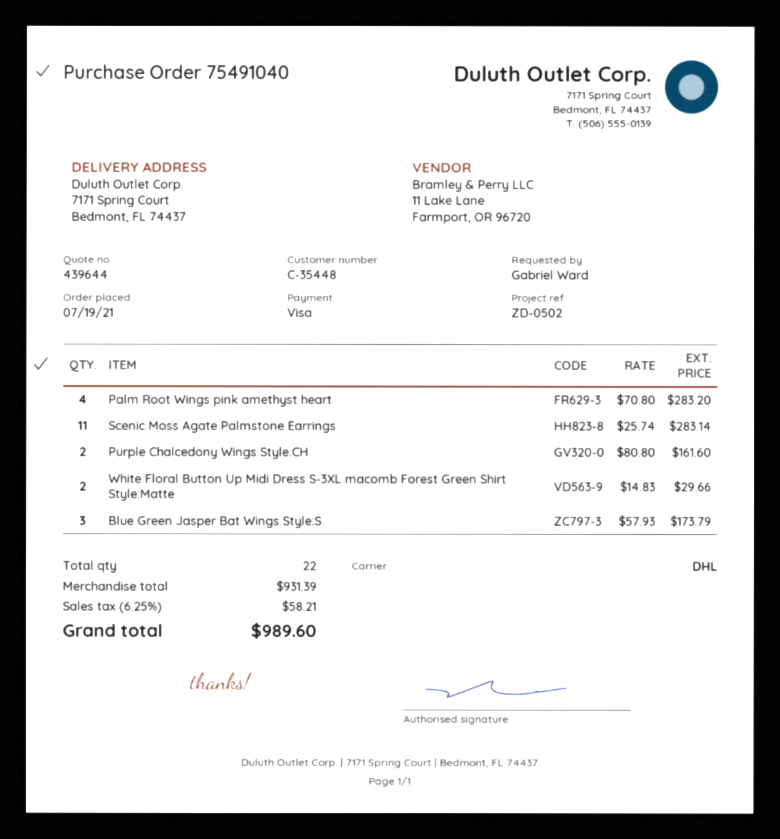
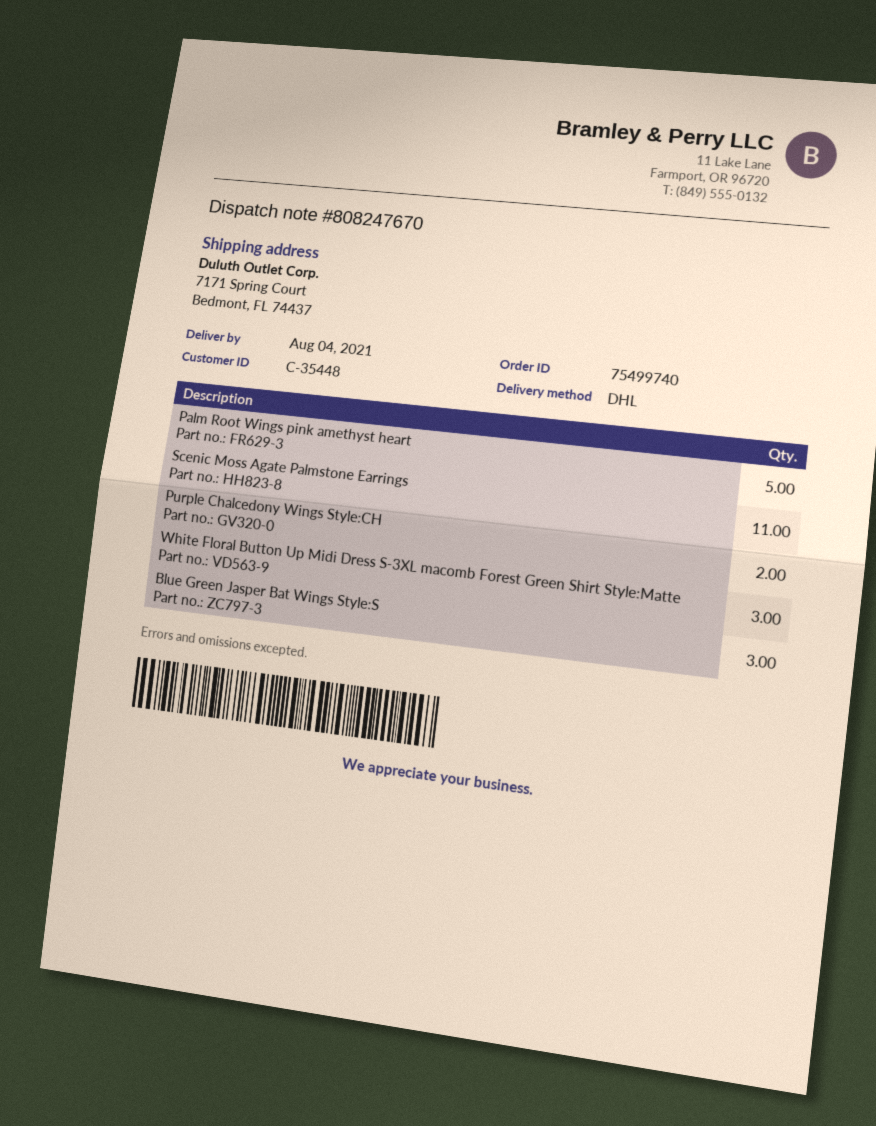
order number: 75491040 -> 75499740
Palm Root Wings pink amethyst heart: 4 -> 5
White Floral Button Up Midi Dress S-3XL macomb Forest Green Shirt Style:Matte: 2 -> 3

